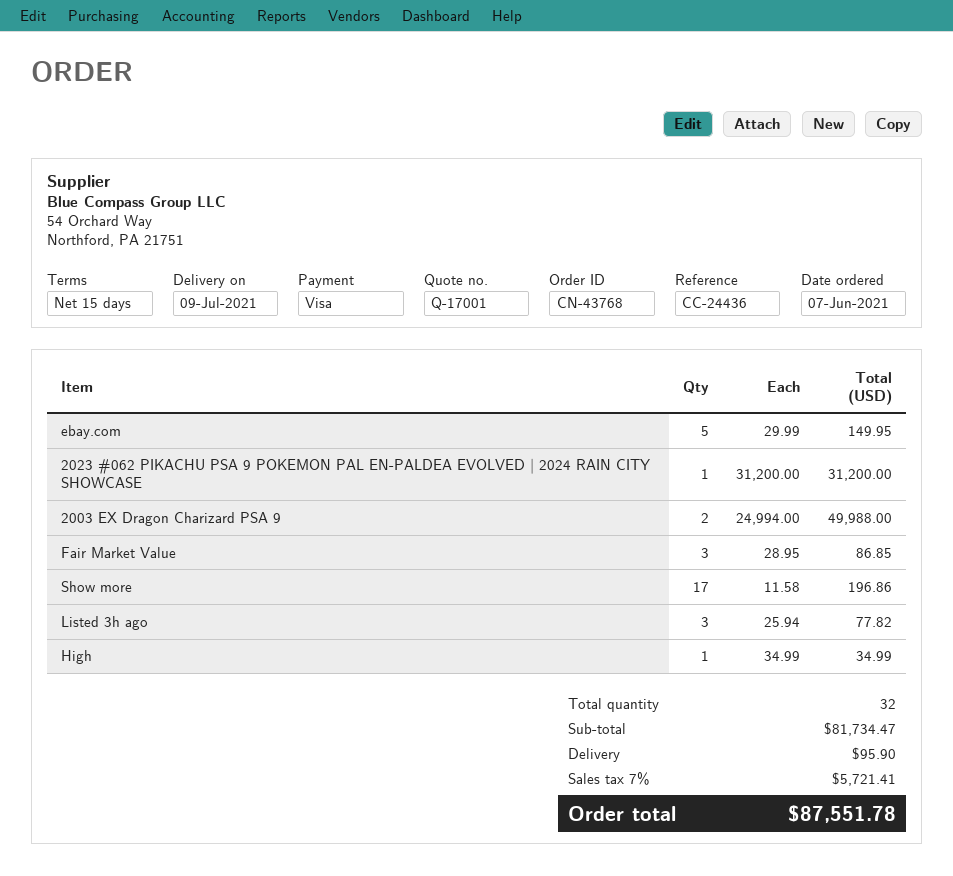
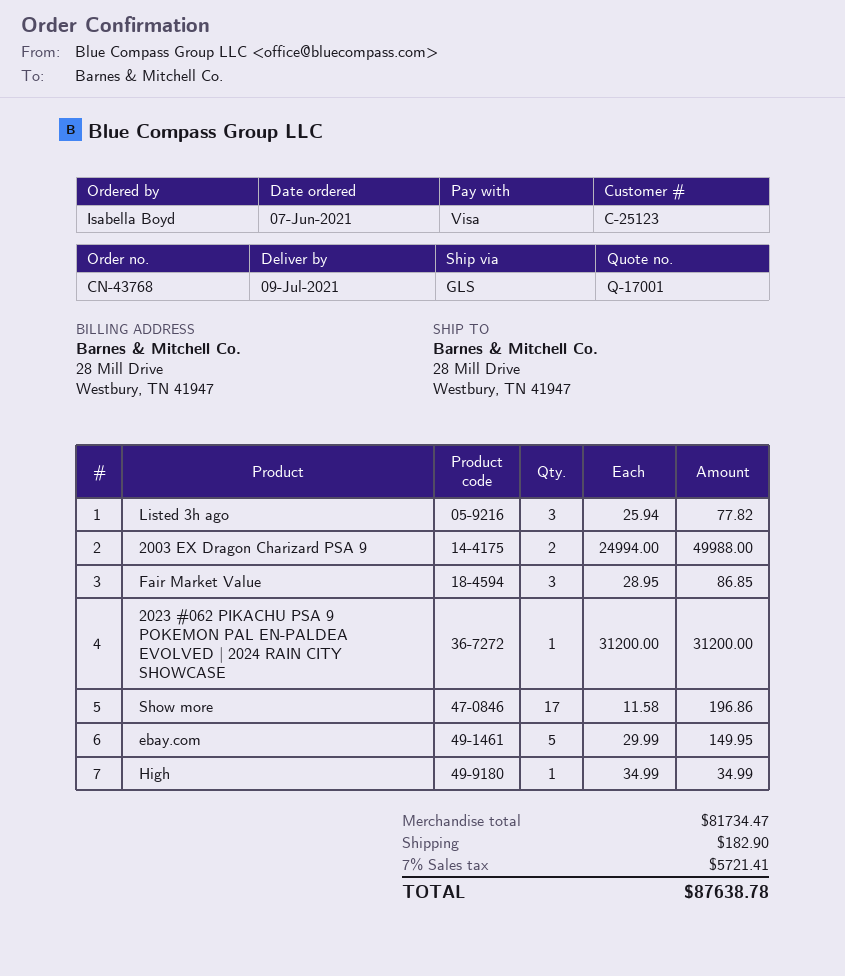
shipping: 95.90 -> 182.90
total: 87551.78 -> 87638.78

